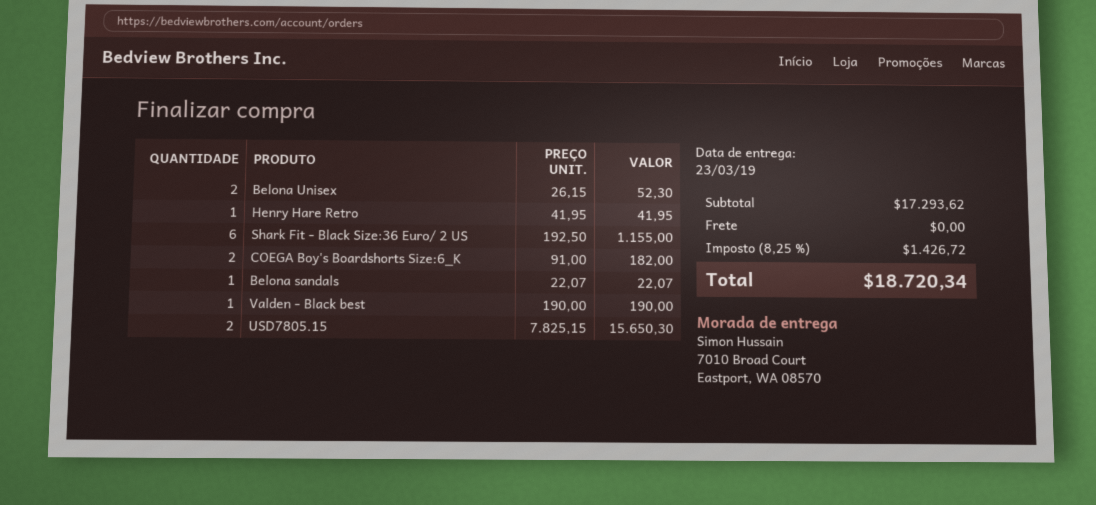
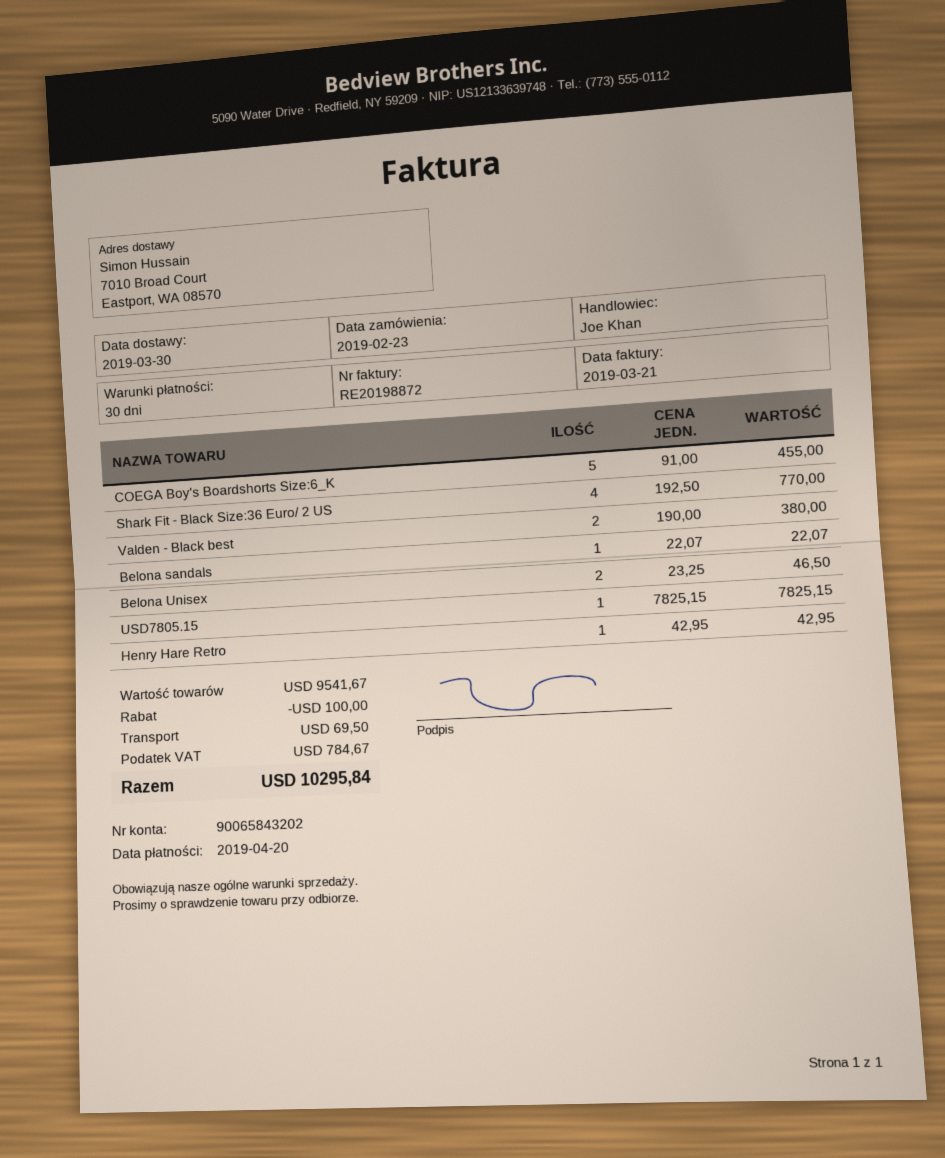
delivery date: 2019-03-23 -> 2019-03-30
Belona Unisex: 2 x 26.15 = 52.30 -> 2 x 23.25 = 46.50
Henry Hare Retro: 1 x 41.95 = 41.95 -> 1 x 42.95 = 42.95
Shark Fit - Black Size:36 Euro/ 2 US: 6 x 192.50 = 1155.00 -> 4 x 192.50 = 770.00
COEGA Boy's Boardshorts Size:6_K: 2 x 91.00 = 182.00 -> 5 x 91.00 = 455.00
Valden - Black best: 1 x 190.00 = 190.00 -> 2 x 190.00 = 380.00
USD7805.15: 2 x 7825.15 = 15650.30 -> 1 x 7825.15 = 7825.15
subtotal: 17293.62 -> 9541.67
discount: none -> 100.00
shipping: 0.00 -> 69.50
tax: 1426.72 -> 784.67
total: 18720.34 -> 10295.84

